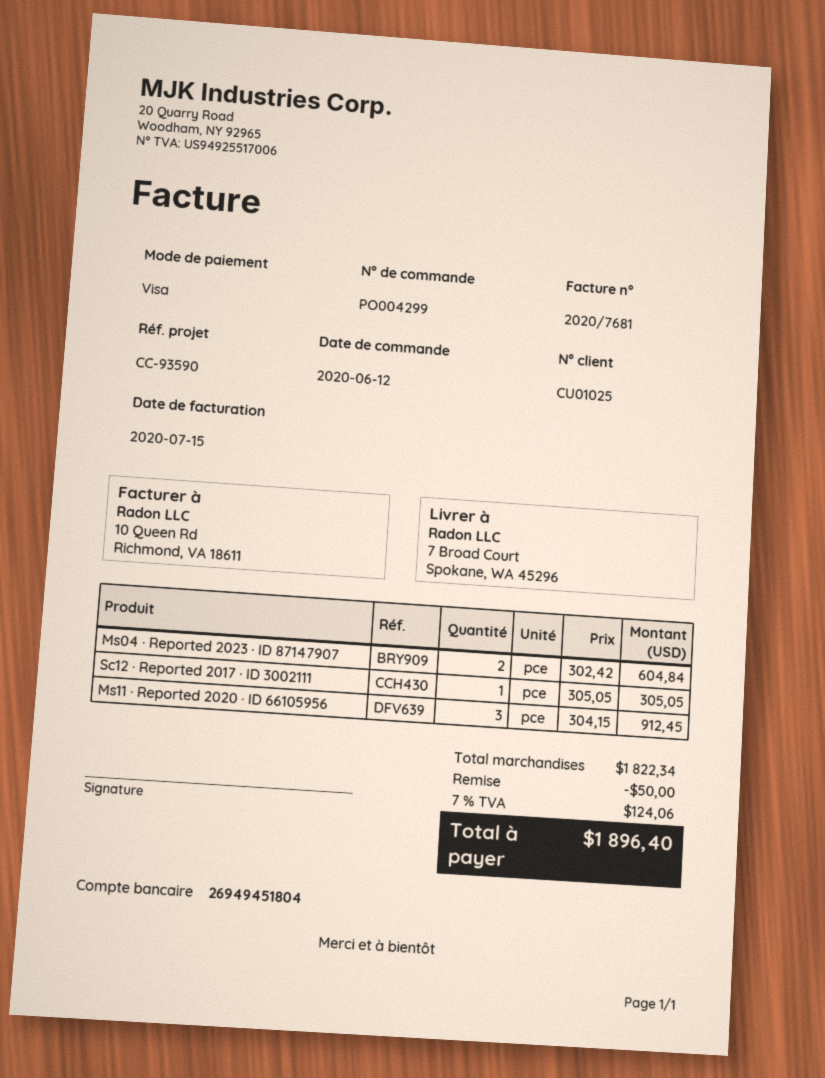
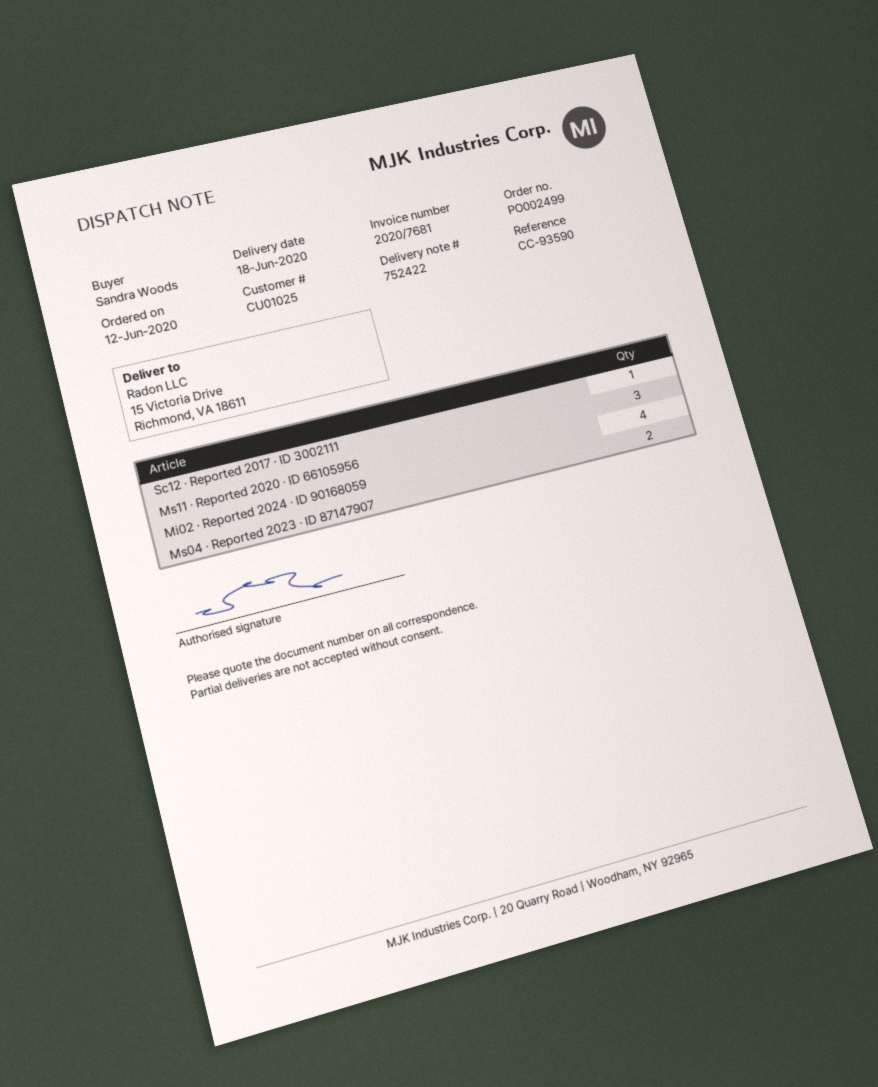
order number: PO004299 -> PO002499
ship to: 7 Broad Court, Spokane, WA 45296 -> 15 Victoria Drive, Richmond, VA 18611
Mi02 · Reported 2024 · ID 90168059: none -> 4

